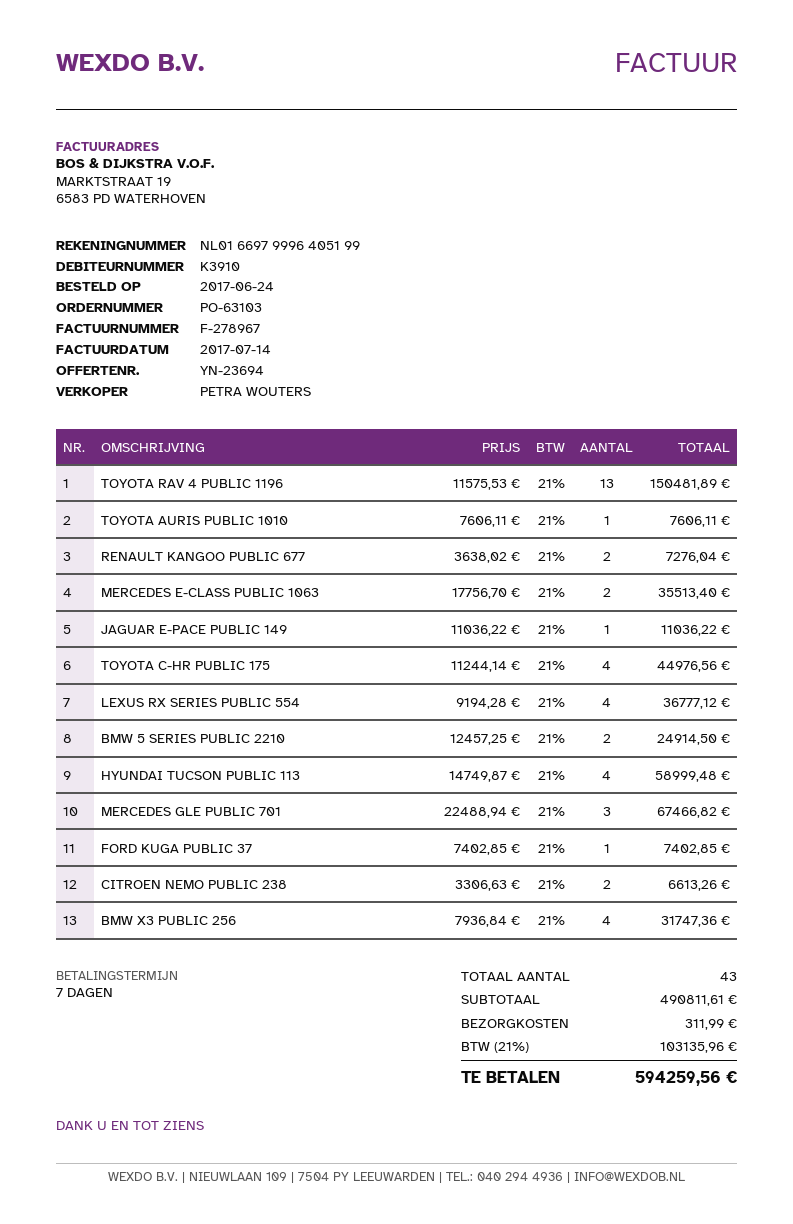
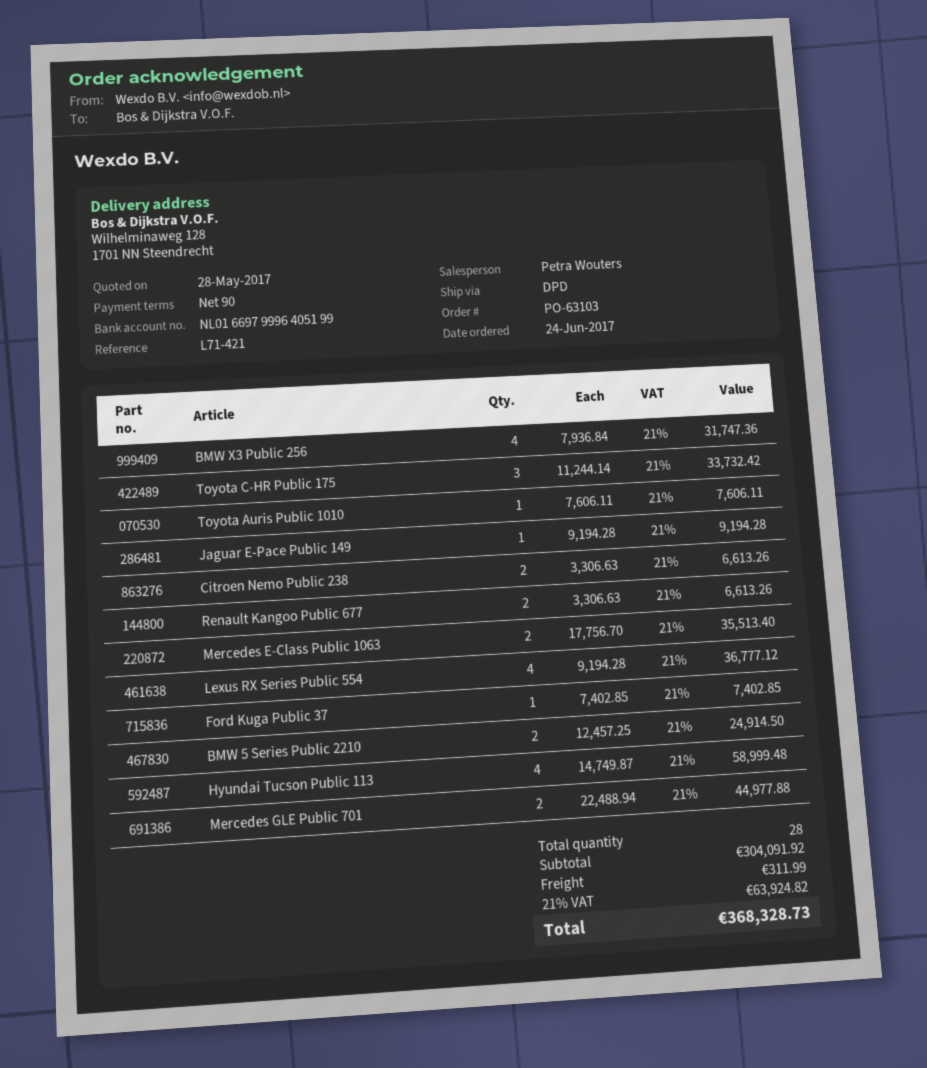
payment terms: 7 days -> 90 days
TOYOTA RAV 4 PUBLIC 1196: 13 x 11575.53 = 150481.89 -> none
RENAULT KANGOO PUBLIC 677: 2 x 3638.02 = 7276.04 -> 2 x 3306.63 = 6613.26
JAGUAR E-PACE PUBLIC 149: 1 x 11036.22 = 11036.22 -> 1 x 9194.28 = 9194.28
TOYOTA C-HR PUBLIC 175: 4 x 11244.14 = 44976.56 -> 3 x 11244.14 = 33732.42
MERCEDES GLE PUBLIC 701: 3 x 22488.94 = 67466.82 -> 2 x 22488.94 = 44977.88
total quantity: 43 -> 28
subtotal: 490811.61 -> 304091.92
tax: 21% = 103135.96 -> 21% = 63924.82
total: 594259.56 -> 368328.73

